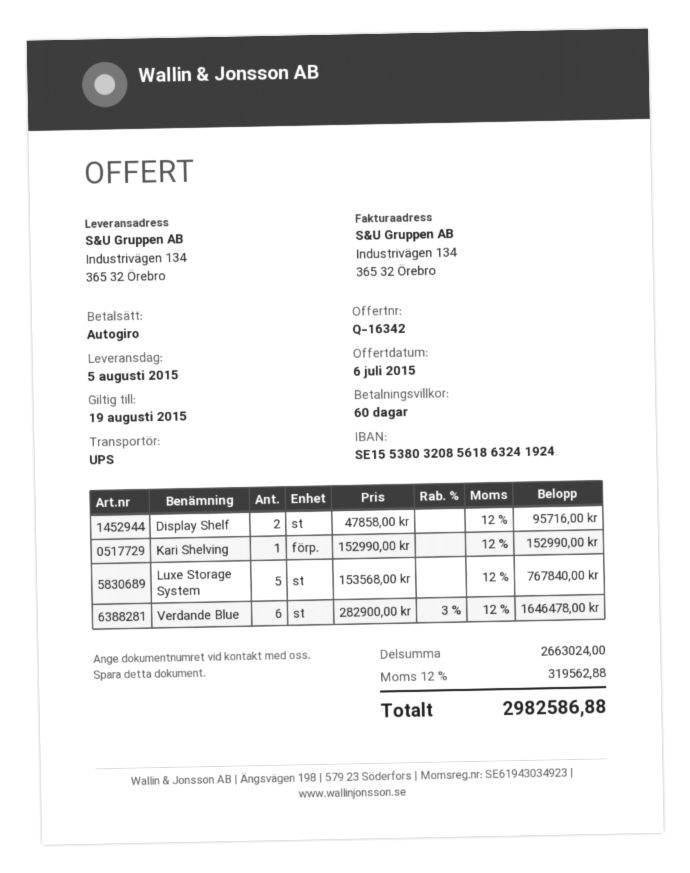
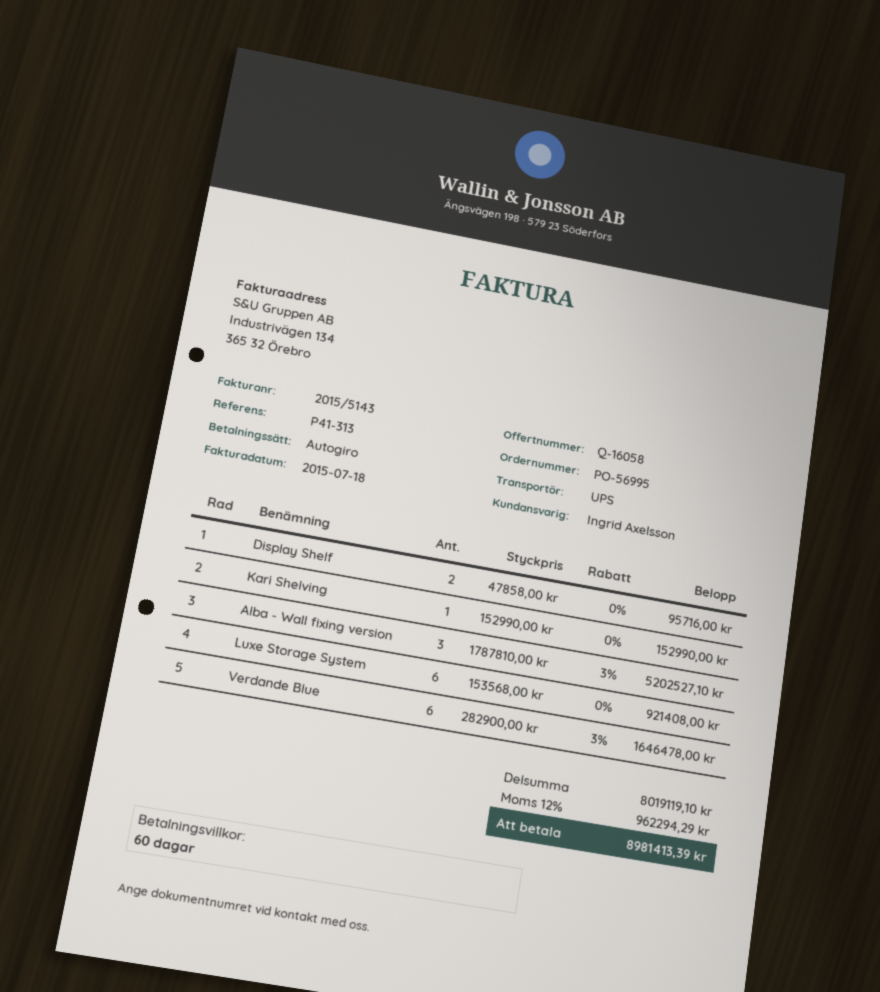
quote number: Q-16342 -> Q-16058
Luxe Storage System: 5 x 153568.00 = 767840.00 -> 6 x 153568.00 = 921408.00
Alba - Wall fixing version: none -> 3 x 1787810.00 - 3% = 5202527.10
subtotal: 2663024.00 -> 8019119.10
tax: 12% = 319562.88 -> 12% = 962294.29
total: 2982586.88 -> 8981413.39

